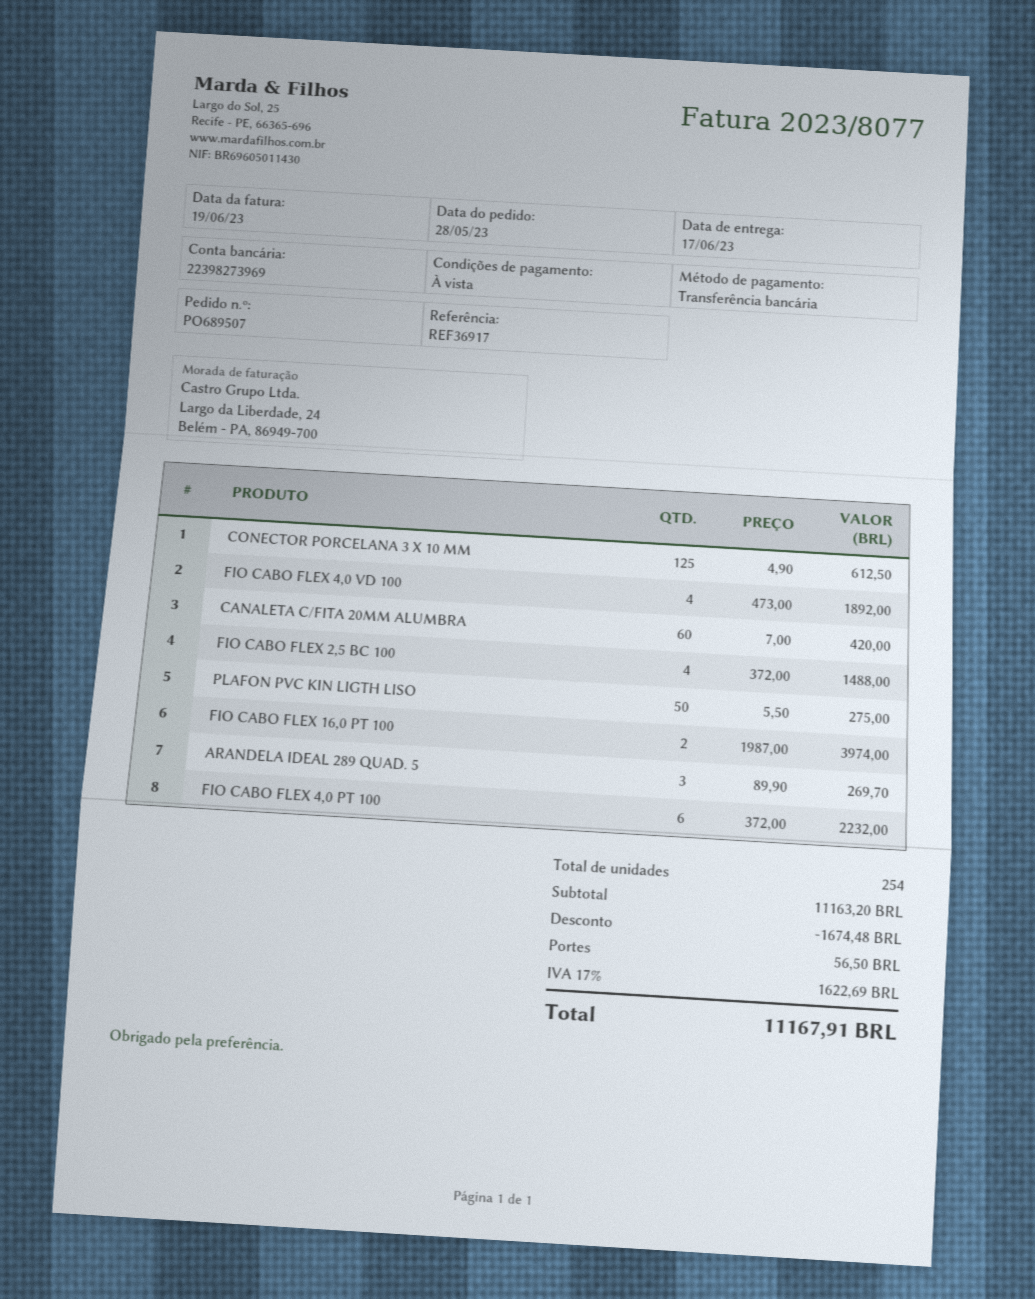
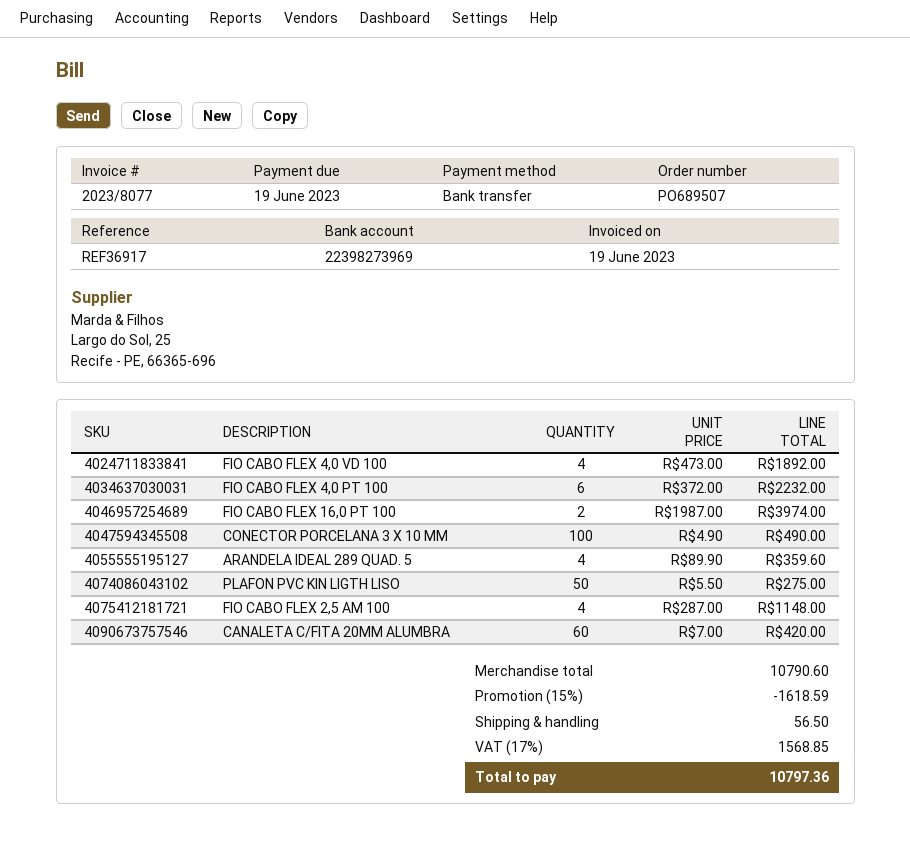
CONECTOR PORCELANA 3 X 10 MM: 125 x 4.90 = 612.50 -> 100 x 4.90 = 490.00
FIO CABO FLEX 2,5 BC 100: 4 x 372.00 = 1488.00 -> none
ARANDELA IDEAL 289 QUAD. 5: 3 x 89.90 = 269.70 -> 4 x 89.90 = 359.60
FIO CABO FLEX 2,5 AM 100: none -> 4 x 287.00 = 1148.00
subtotal: 11163.20 -> 10790.60
discount: 1674.48 -> 1618.59
tax: 17% = 1622.69 -> 17% = 1568.85
total: 11167.91 -> 10797.36

